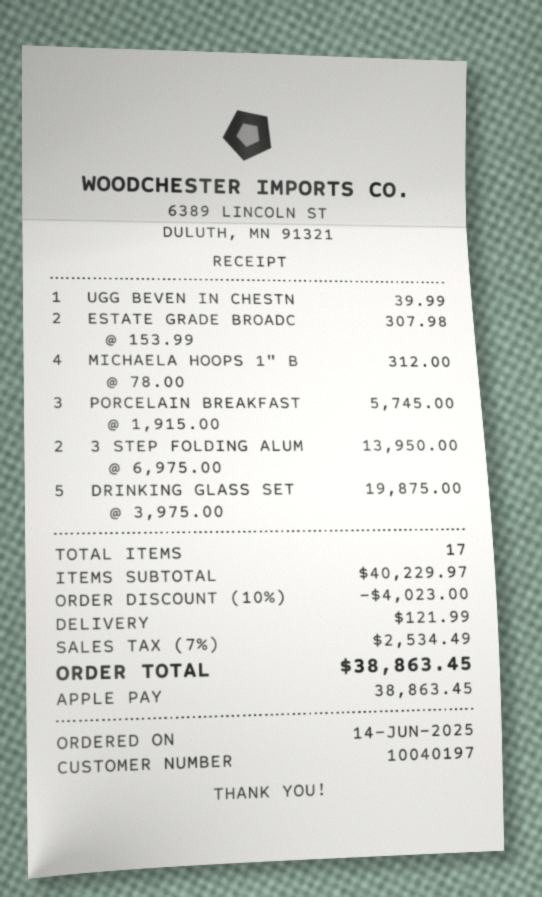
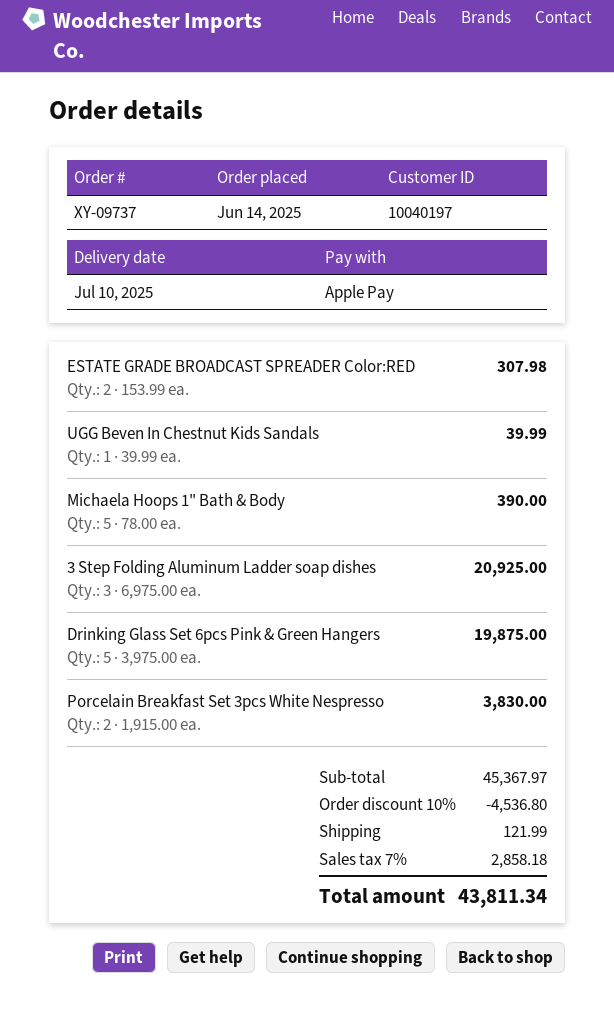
MICHAELA HOOPS 1" B: 4 x 78.00 = 312.00 -> 5 x 78.00 = 390.00
PORCELAIN BREAKFAST: 3 x 1915.00 = 5745.00 -> 2 x 1915.00 = 3830.00
3 STEP FOLDING ALUM: 2 x 6975.00 = 13950.00 -> 3 x 6975.00 = 20925.00
subtotal: 40229.97 -> 45367.97
discount: 10% = 4023.00 -> 10% = 4536.80
tax: 7% = 2534.49 -> 7% = 2858.18
total: 38863.45 -> 43811.34

